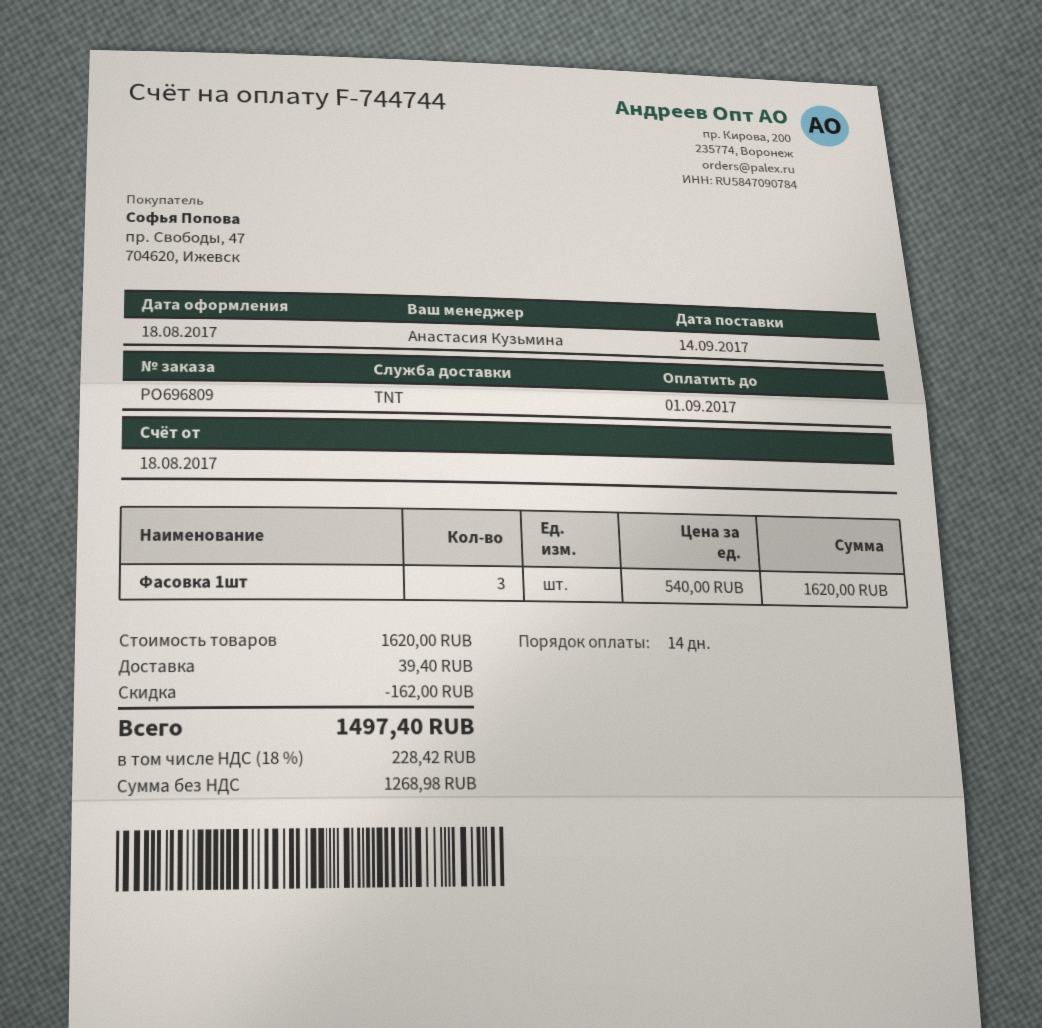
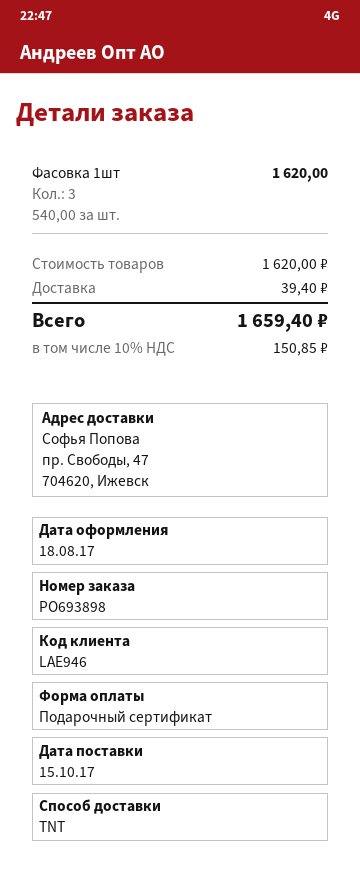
order number: PO696809 -> PO693898
delivery date: 2017-09-14 -> 2017-10-15
discount: 162.00 -> none
tax: 18% = 228.42 -> 10% = 150.85
total: 1497.40 -> 1659.40

